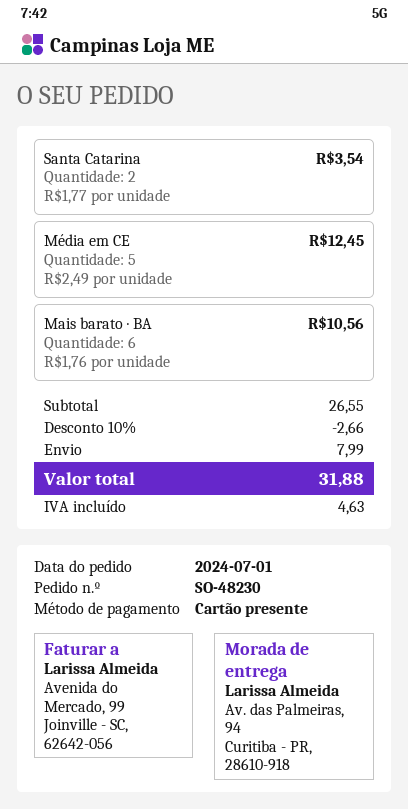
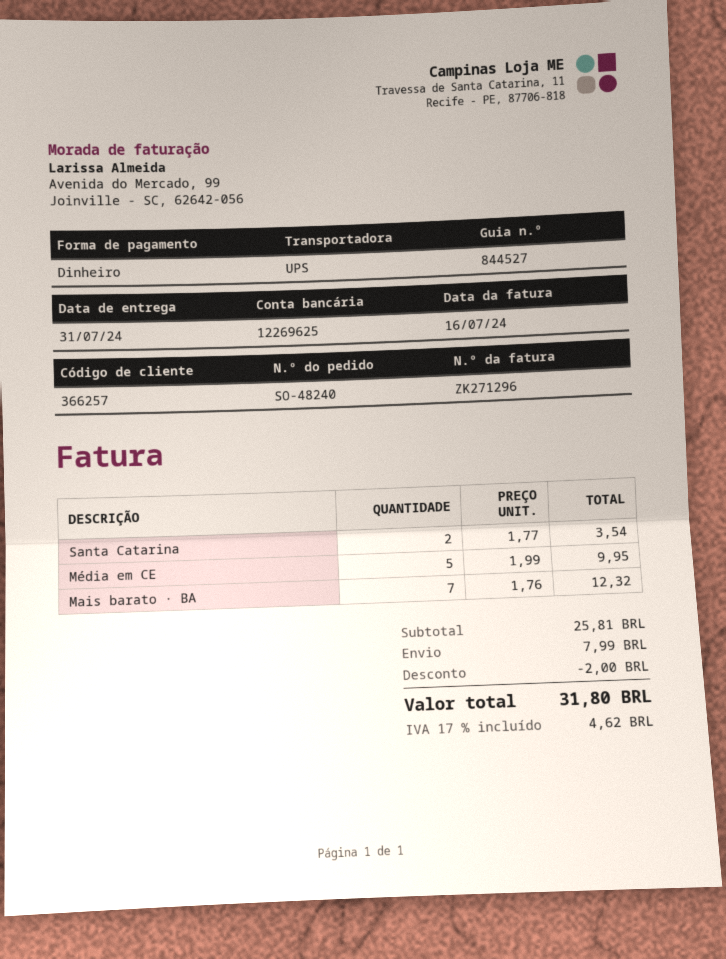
order number: SO-48230 -> SO-48240
payment method: gift card -> cash
Média em CE: 5 x 2.49 = 12.45 -> 5 x 1.99 = 9.95
Mais barato · BA: 6 x 1.76 = 10.56 -> 7 x 1.76 = 12.32
subtotal: 26.55 -> 25.81
discount: 2.66 -> 2.00
tax: 4.63 -> 4.62
total: 31.88 -> 31.80

